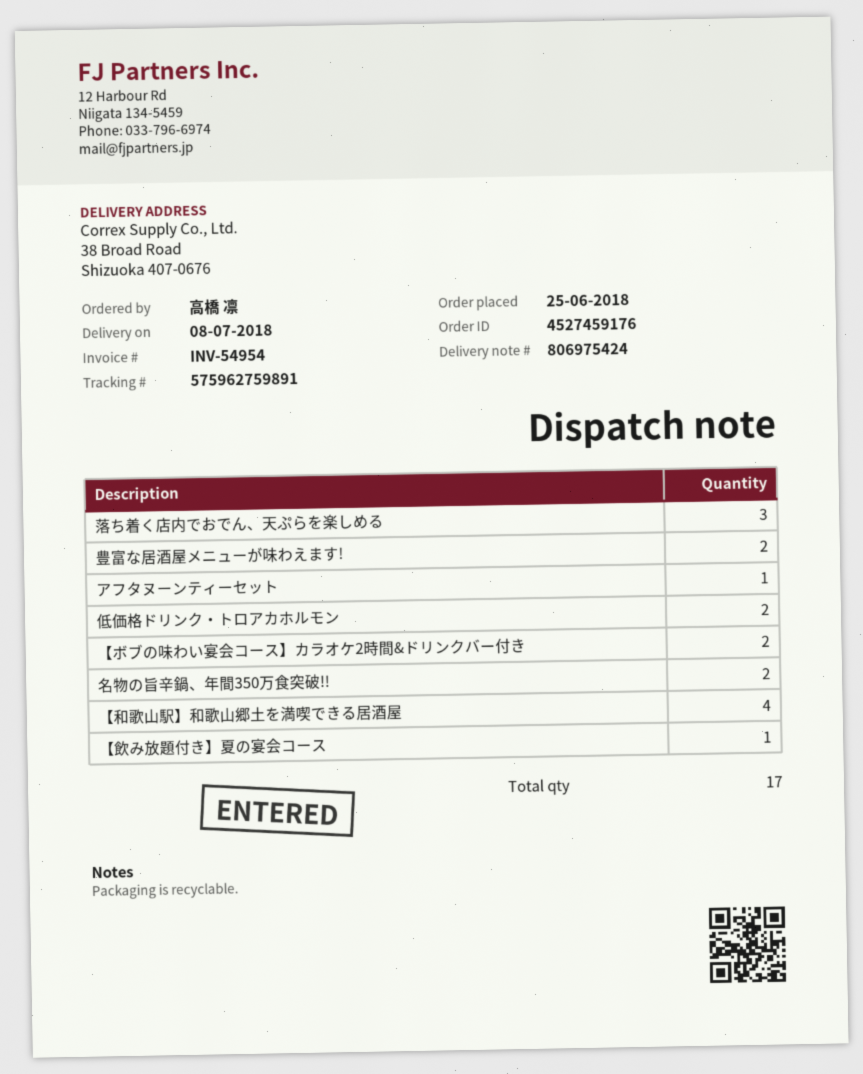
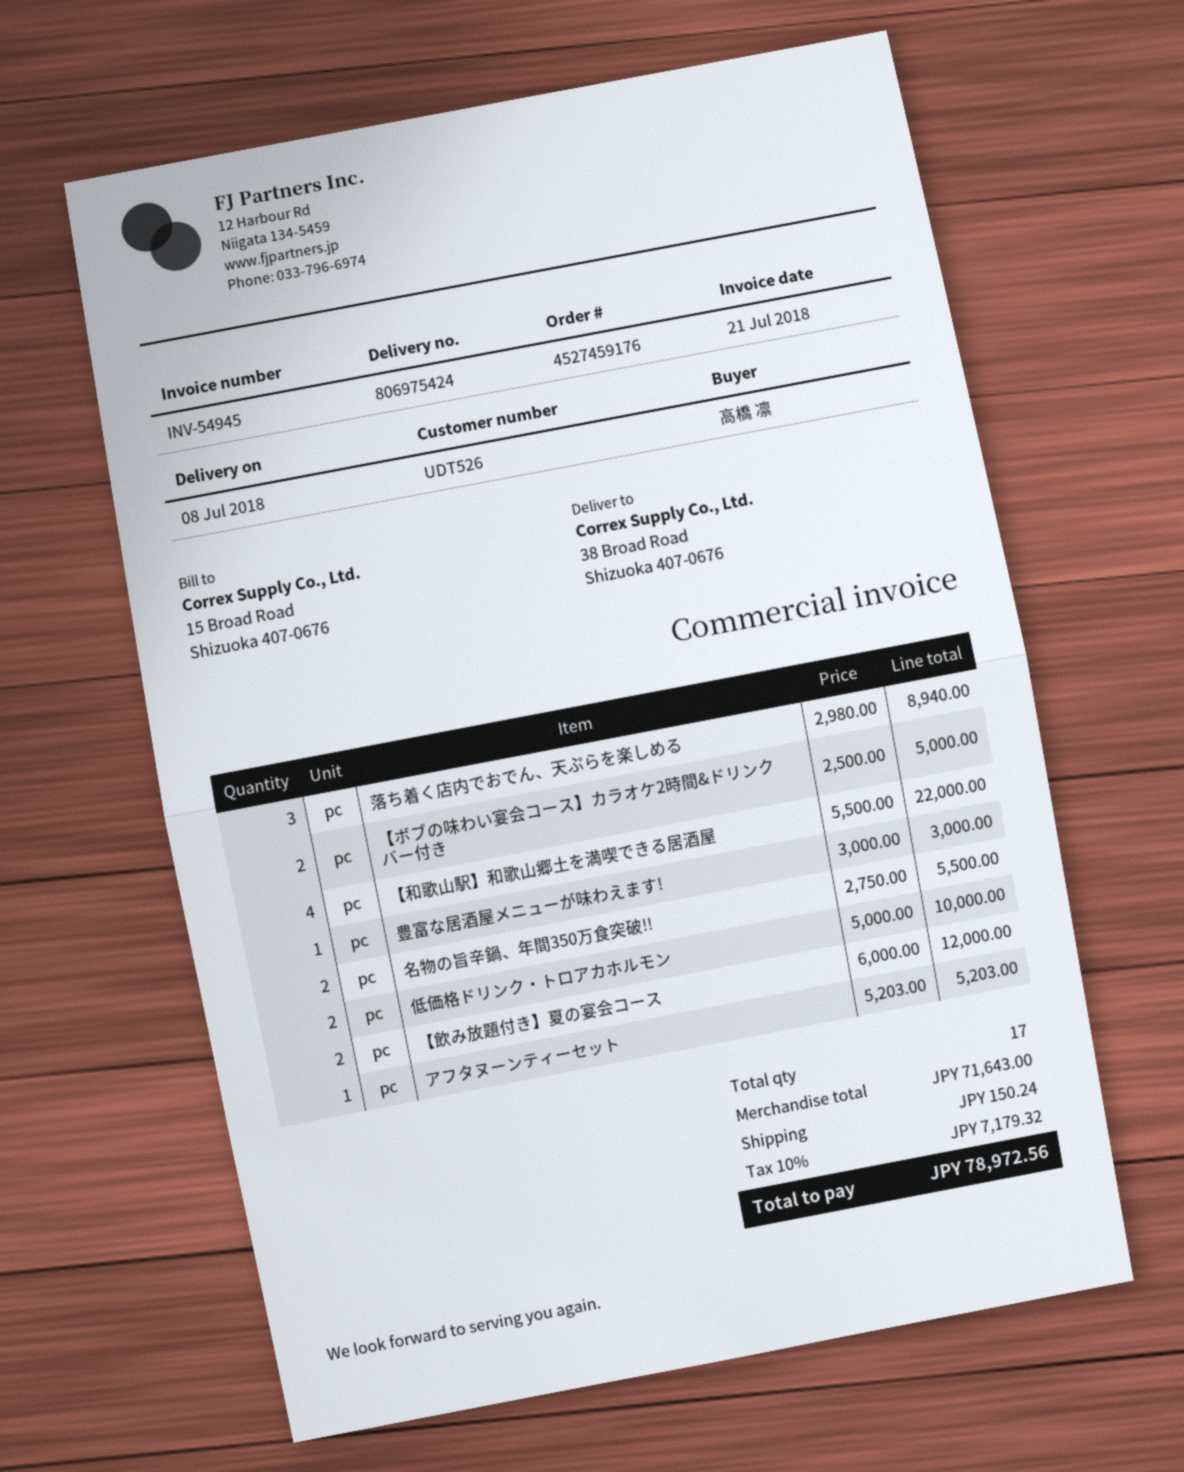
invoice number: INV-54954 -> INV-54945
豊富な居酒屋メニューが味わえます!: 2 -> 1
【飲み放題付き】夏の宴会コース: 1 -> 2

